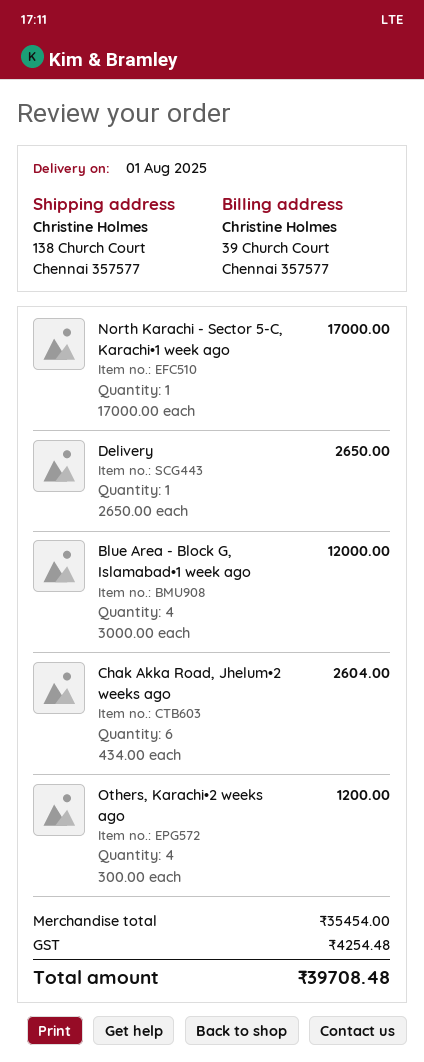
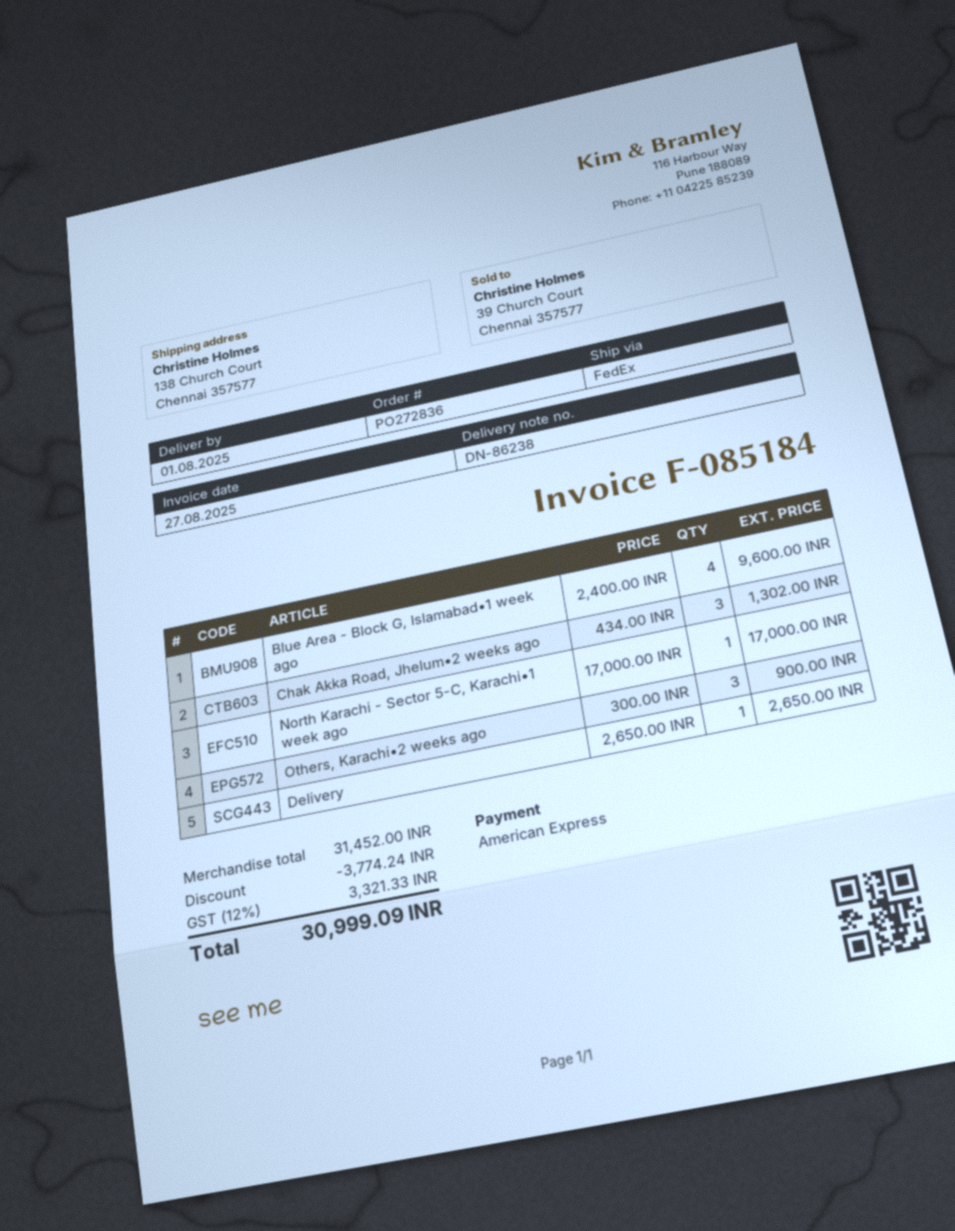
Blue Area - Block G, Islamabad•1 week ago: 4 x 3000.00 = 12000.00 -> 4 x 2400.00 = 9600.00
Chak Akka Road, Jhelum•2 weeks ago: 6 x 434.00 = 2604.00 -> 3 x 434.00 = 1302.00
Others, Karachi•2 weeks ago: 4 x 300.00 = 1200.00 -> 3 x 300.00 = 900.00
subtotal: 35454.00 -> 31452.00
discount: none -> 3774.24
tax: 4254.48 -> 3321.33
total: 39708.48 -> 30999.09

